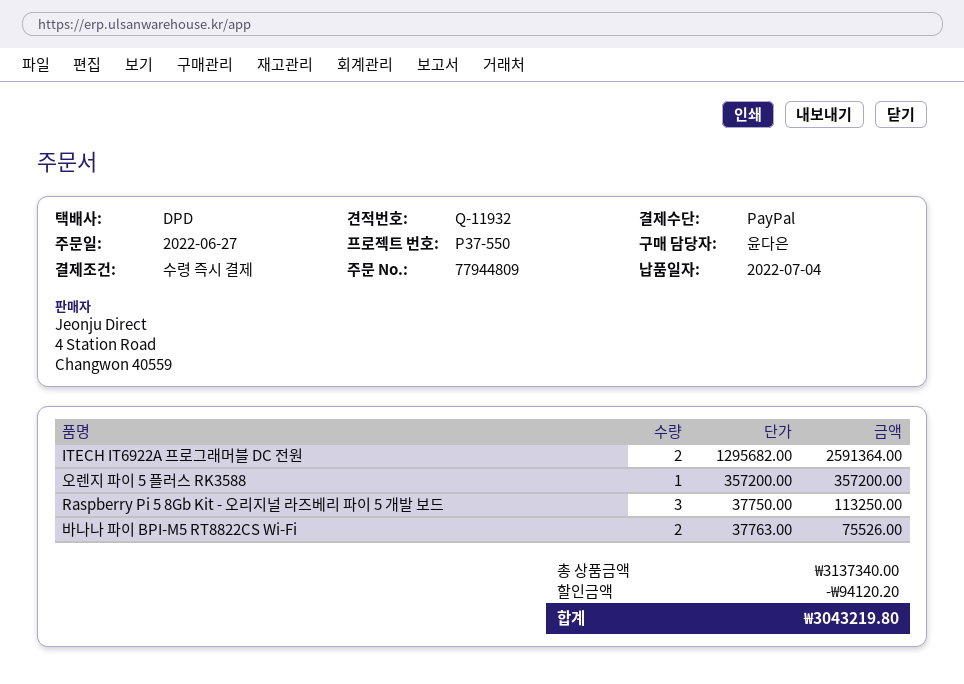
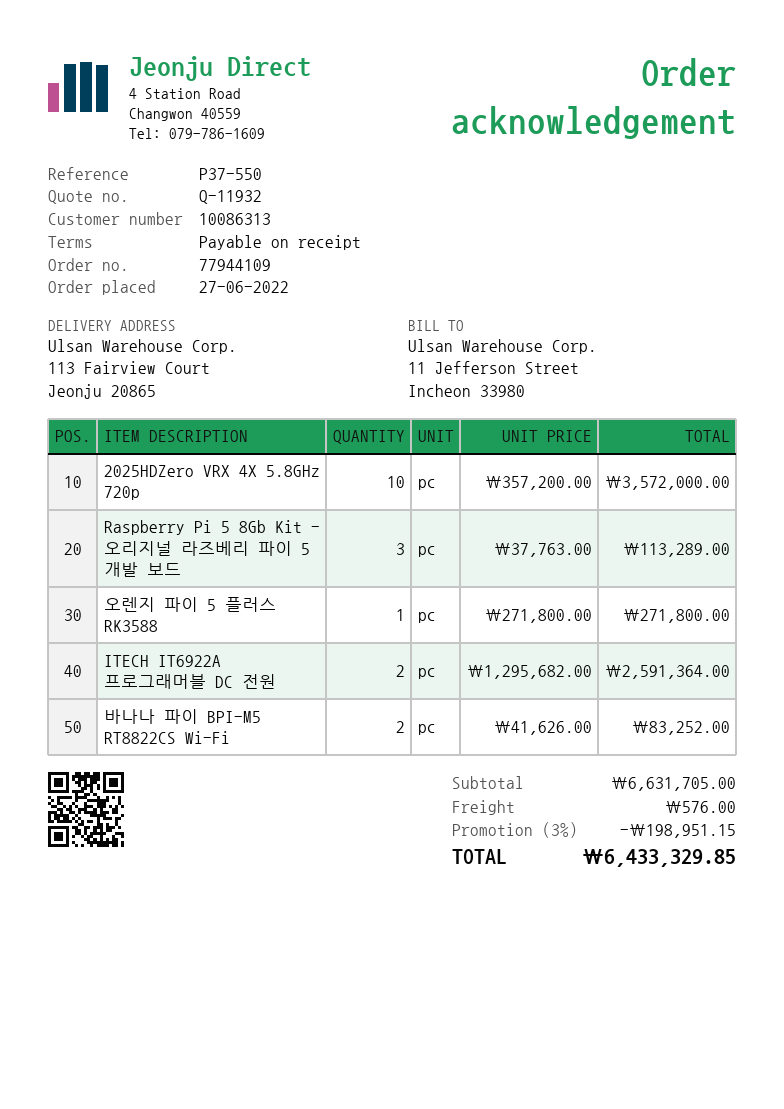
order number: 77944809 -> 77944109
오렌지 파이 5 플러스 RK3588: 1 x 357200.00 = 357200.00 -> 1 x 271800.00 = 271800.00
Raspberry Pi 5 8Gb Kit - 오리지널 라즈베리 파이 5 개발 보드: 3 x 37750.00 = 113250.00 -> 3 x 37763.00 = 113289.00
바나나 파이 BPI-M5 RT8822CS Wi-Fi: 2 x 37763.00 = 75526.00 -> 2 x 41626.00 = 83252.00
2025HDZero VRX 4X 5.8GHz 720p: none -> 10 x 357200.00 = 3572000.00
subtotal: 3137340.00 -> 6631705.00
discount: 94120.20 -> 198951.15
shipping: none -> 576.00
total: 3043219.80 -> 6433329.85

